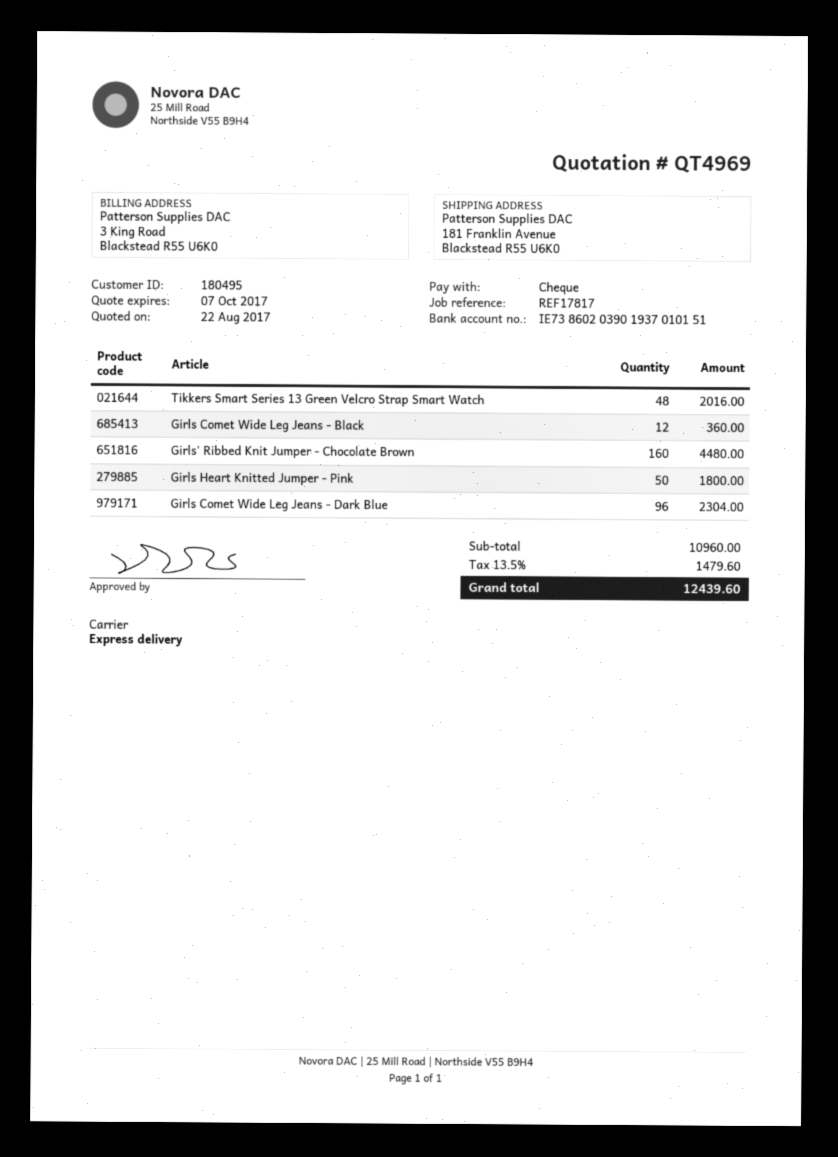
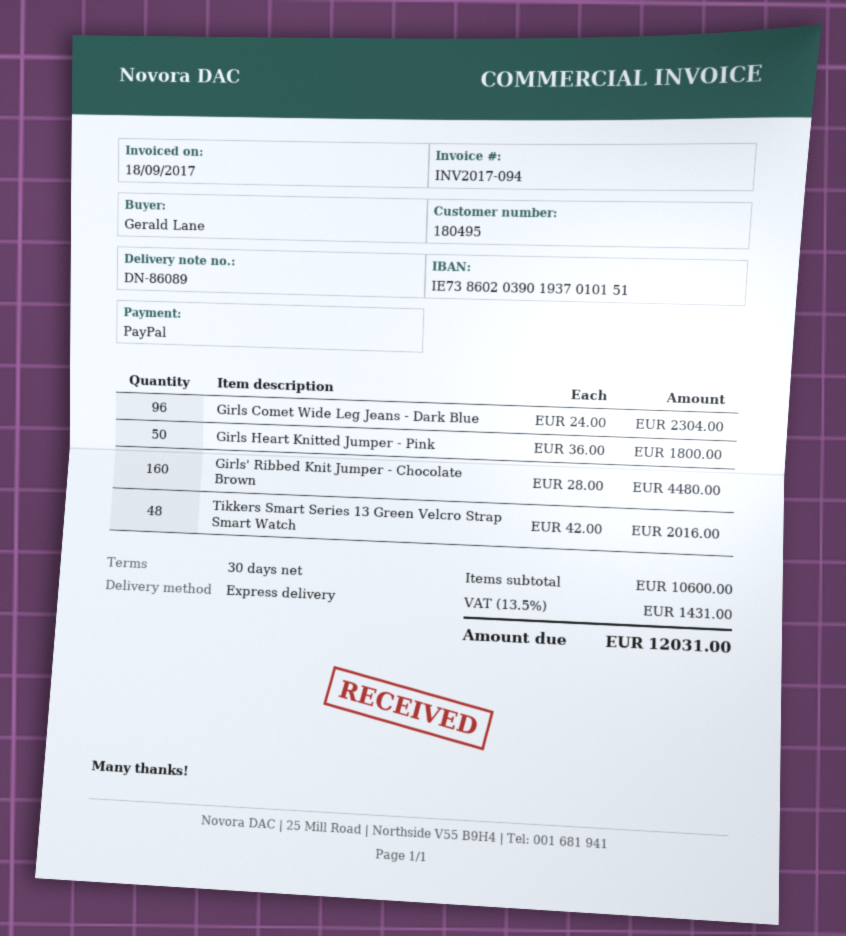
payment method: cheque -> PayPal
Girls Comet Wide Leg Jeans - Black: 12 for 360.00 -> none
subtotal: 10960.00 -> 10600.00
tax: 13.5% = 1479.60 -> 13.5% = 1431.00
total: 12439.60 -> 12031.00

